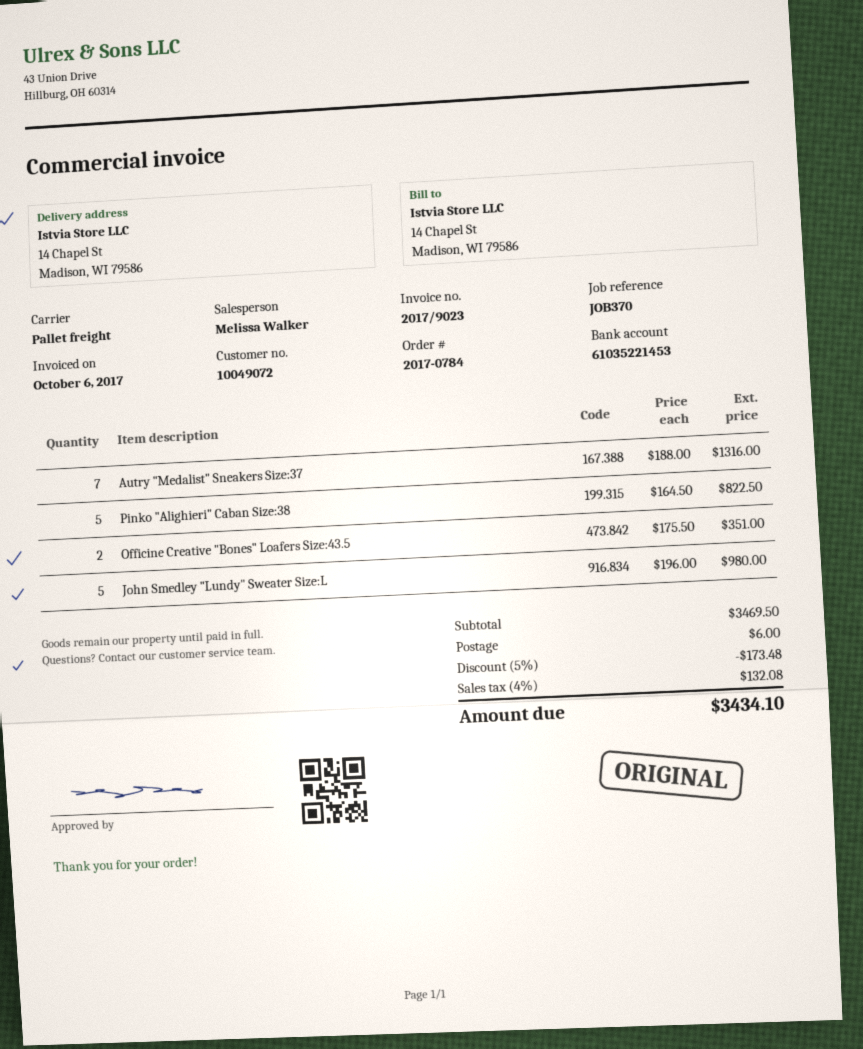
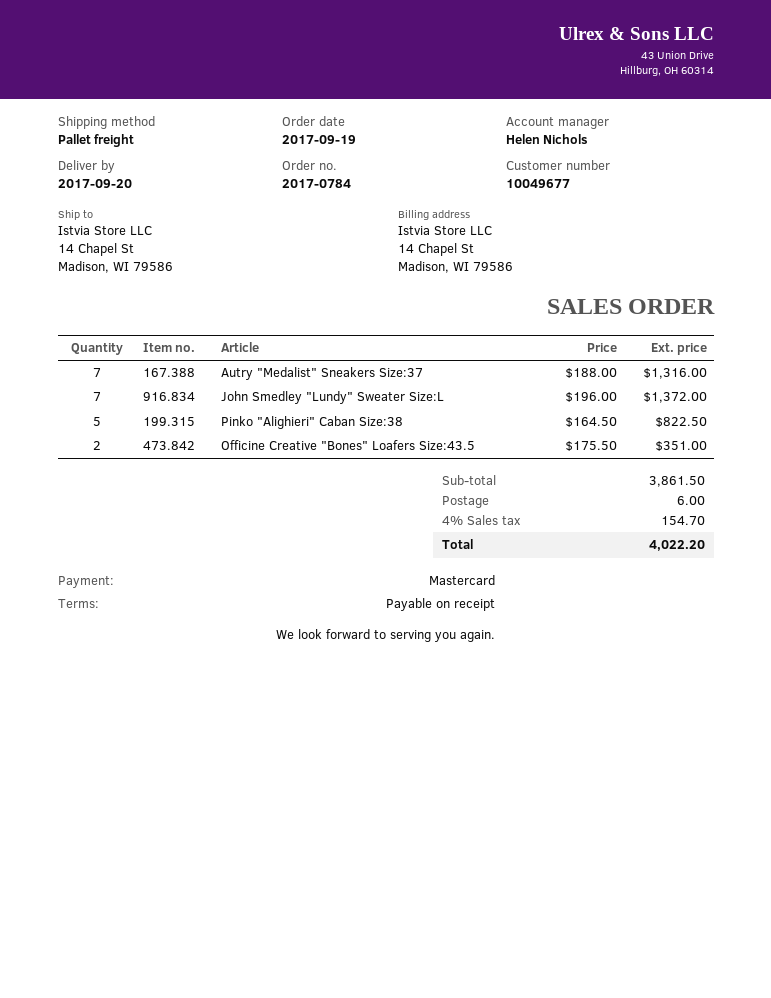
customer number: 10049072 -> 10049677
sales rep: Melissa Walker -> Helen Nichols
John Smedley "Lundy" Sweater Size:L: 5 x 196.00 = 980.00 -> 7 x 196.00 = 1372.00
subtotal: 3469.50 -> 3861.50
discount: 5% = 173.48 -> none
tax: 4% = 132.08 -> 4% = 154.70
total: 3434.10 -> 4022.20

